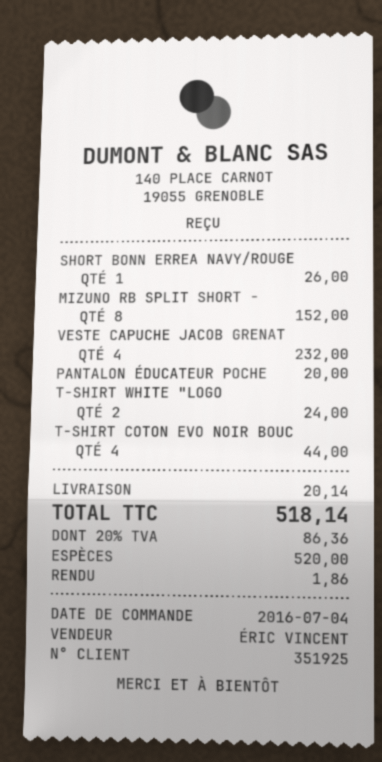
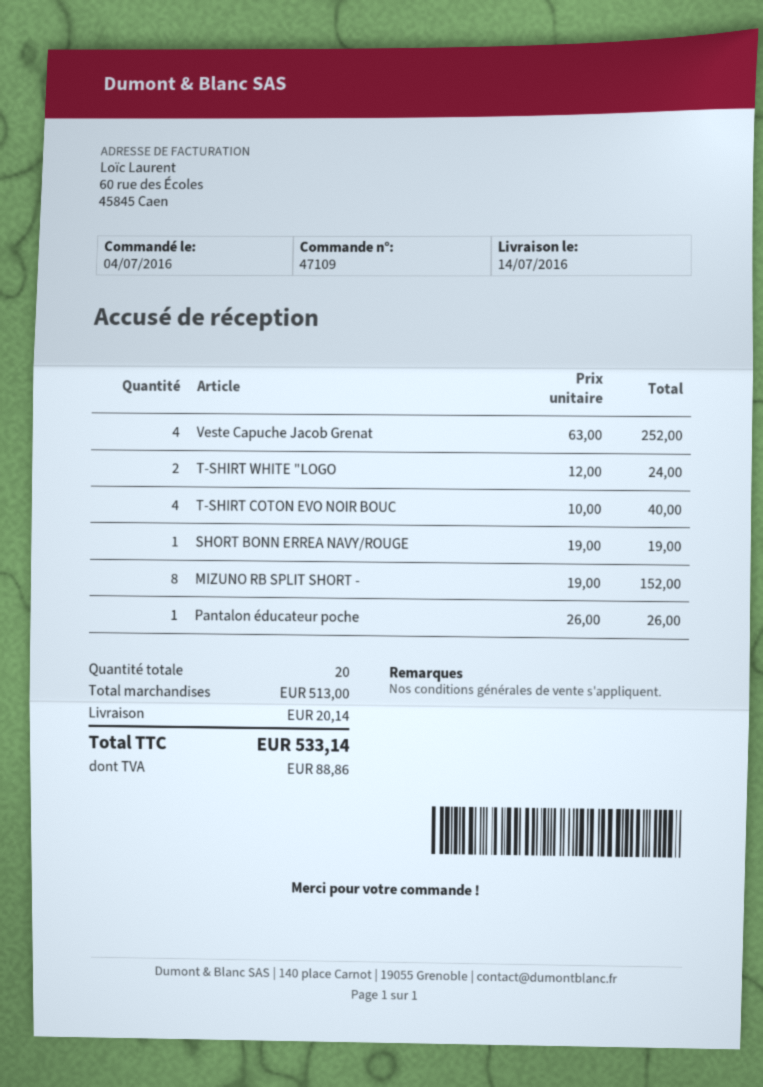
SHORT BONN ERREA NAVY/ROUGE: 1 for 26.00 -> 1 for 19.00
VESTE CAPUCHE JACOB GRENAT: 4 for 232.00 -> 4 for 252.00
PANTALON ÉDUCATEUR POCHE: 1 for 20.00 -> 1 for 26.00
T-SHIRT COTON EVO NOIR BOUC: 4 for 44.00 -> 4 for 40.00
tax: 86.36 -> 88.86
total: 518.14 -> 533.14

